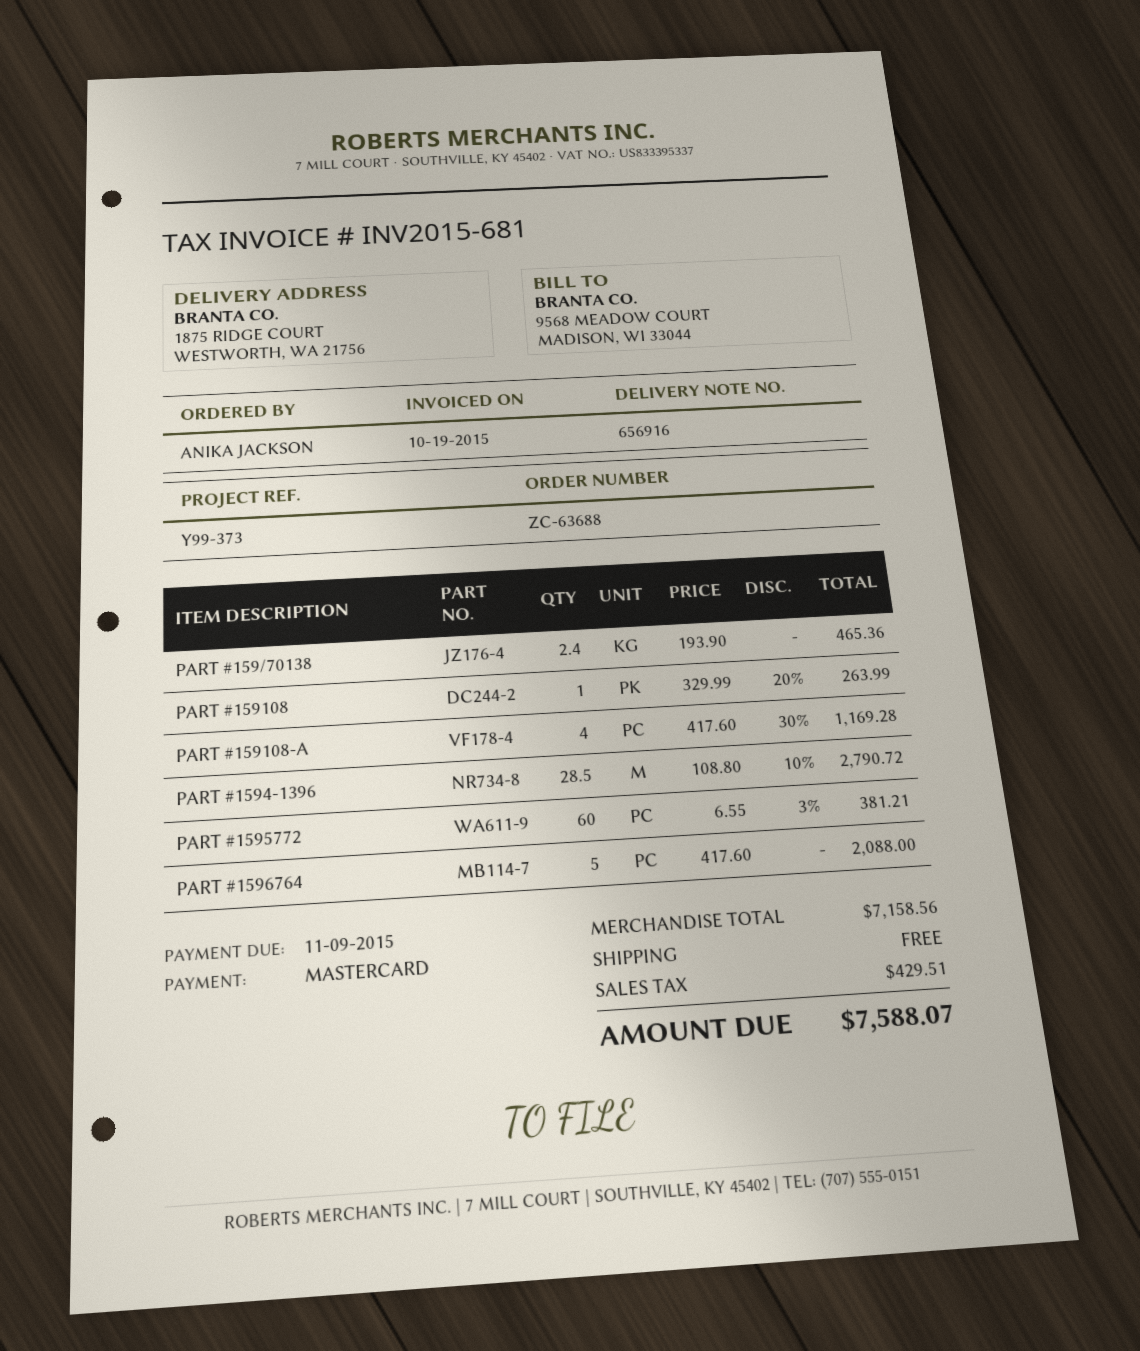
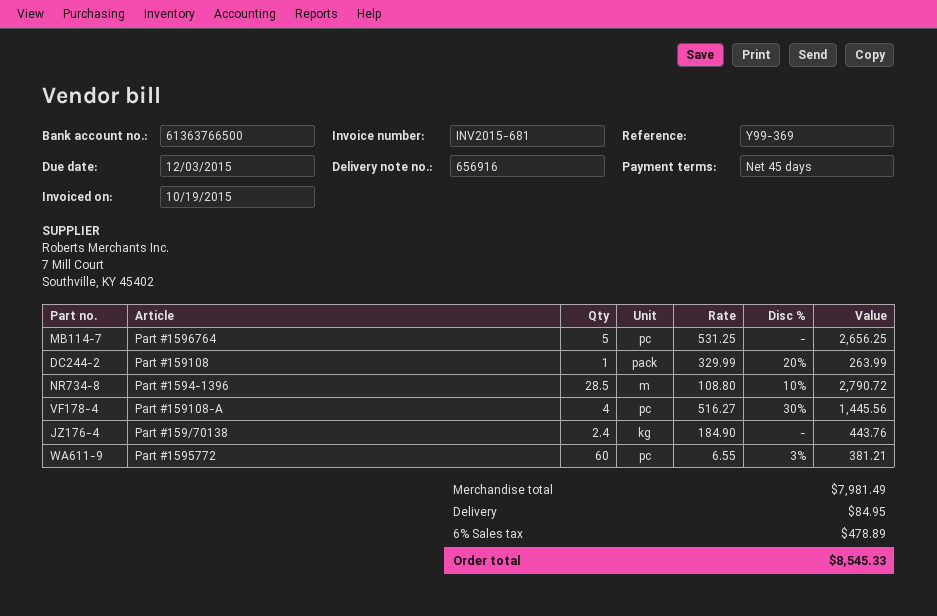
due date: 2015-11-09 -> 2015-12-03
reference: Y99-373 -> Y99-369
PART #159/70138: 2.4 x 193.90 = 465.36 -> 2.4 x 184.90 = 443.76
PART #159108-A: 4 x 417.60 - 30% = 1169.28 -> 4 x 516.27 - 30% = 1445.56
PART #1596764: 5 x 417.60 = 2088.00 -> 5 x 531.25 = 2656.25
subtotal: 7158.56 -> 7981.49
shipping: 0.00 -> 84.95
tax: 429.51 -> 478.89
total: 7588.07 -> 8545.33

